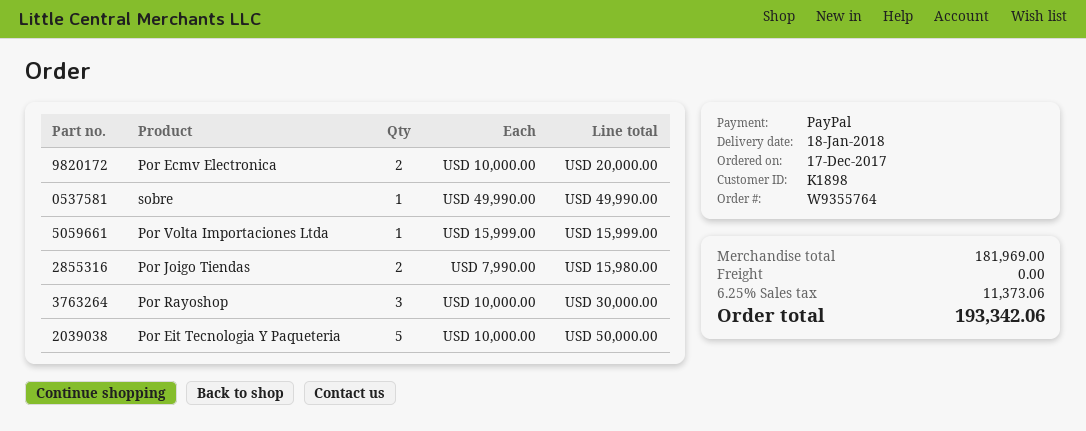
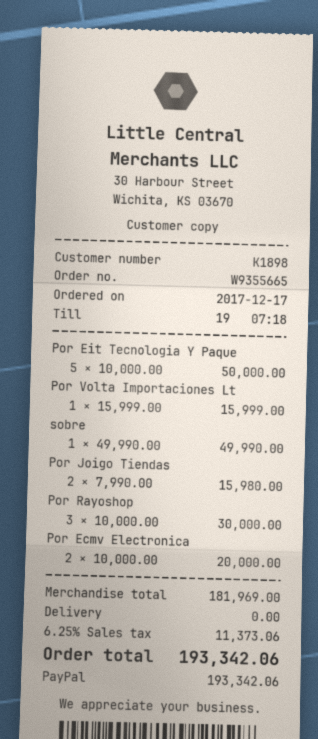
order number: W9355764 -> W9355665

